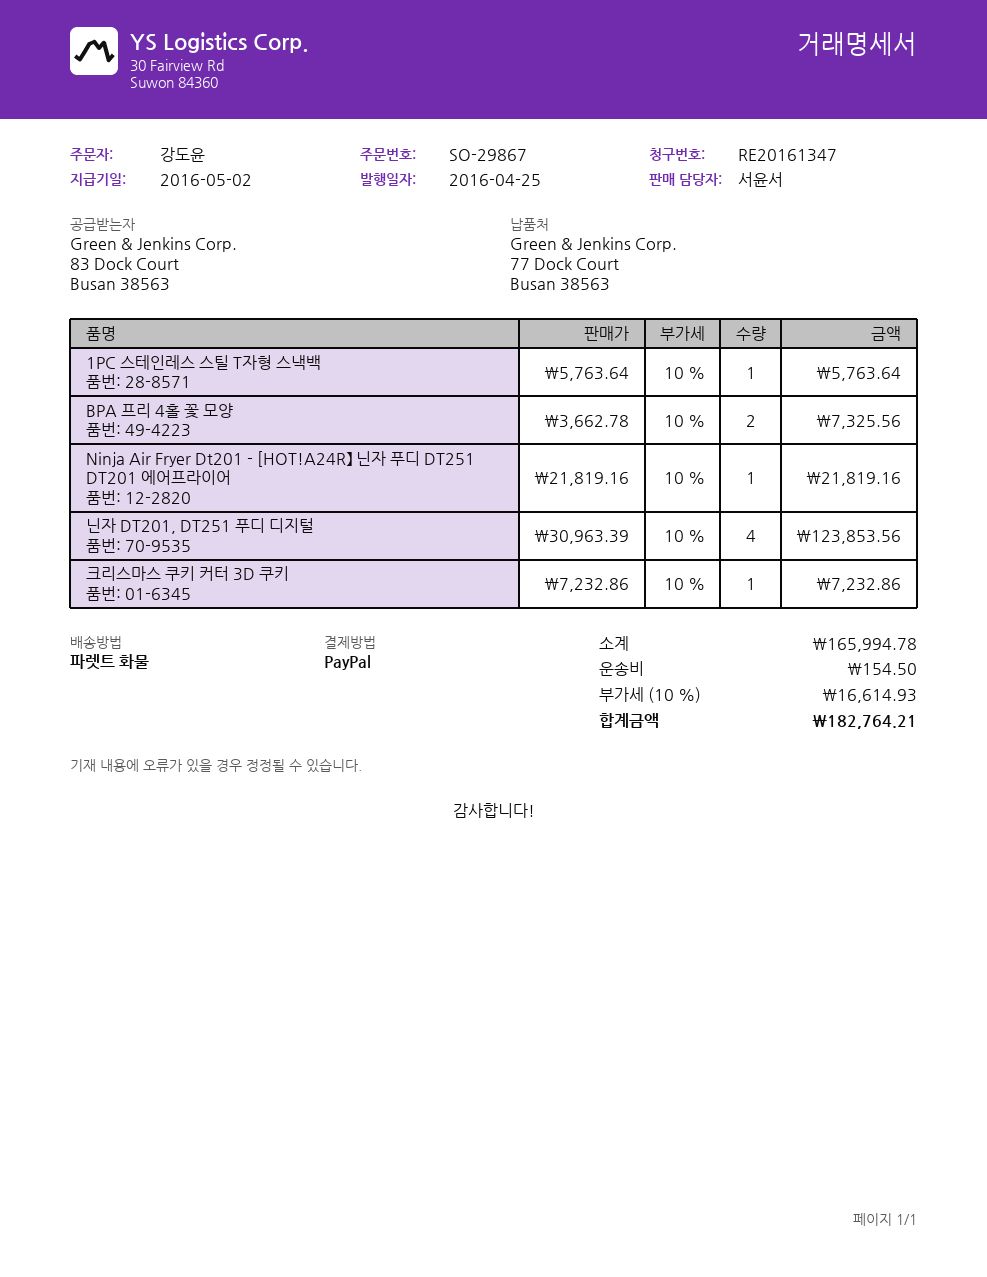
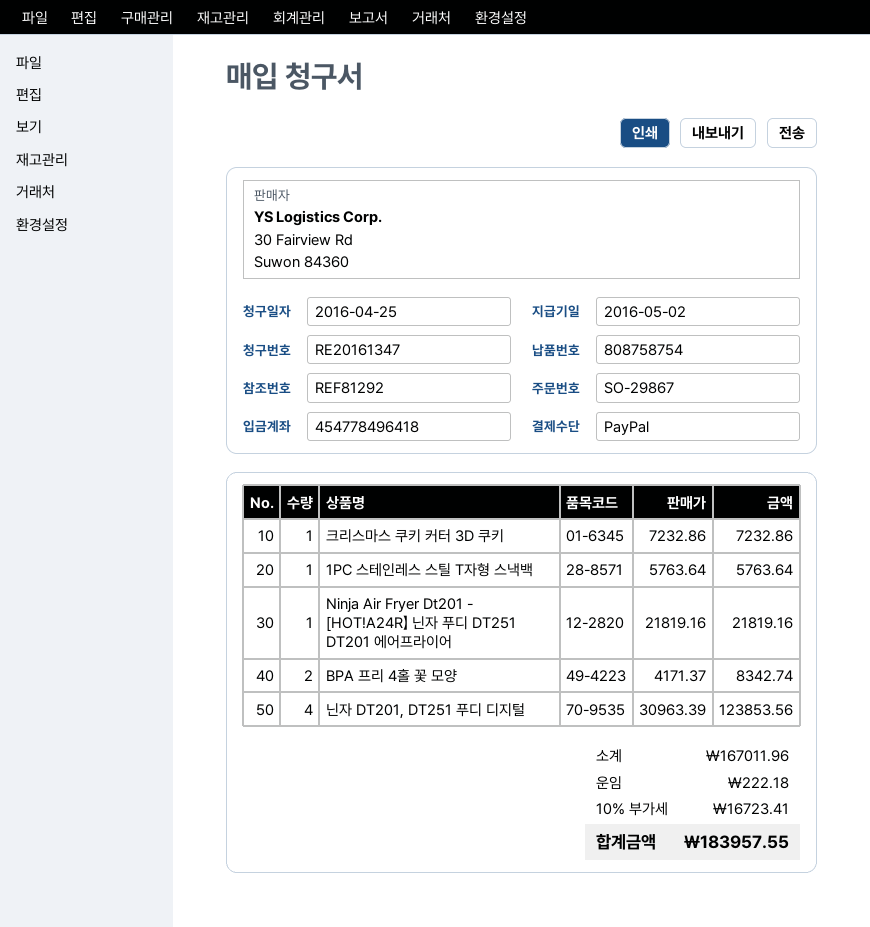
BPA 프리 4홀 꽃 모양: 2 x 3662.78 = 7325.56 -> 2 x 4171.37 = 8342.74
subtotal: 165994.78 -> 167011.96
shipping: 154.50 -> 222.18
tax: 10% = 16614.93 -> 10% = 16723.41
total: 182764.21 -> 183957.55

